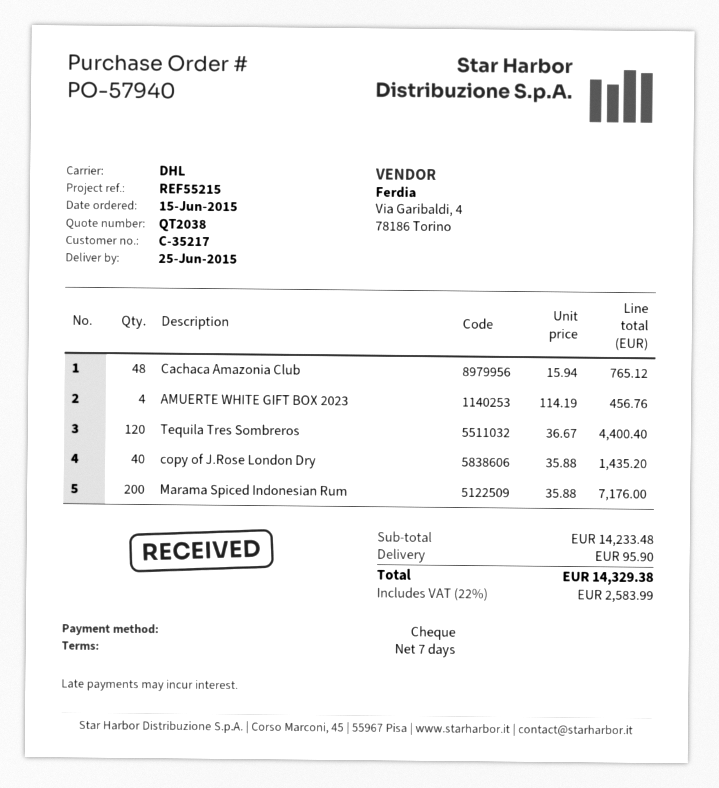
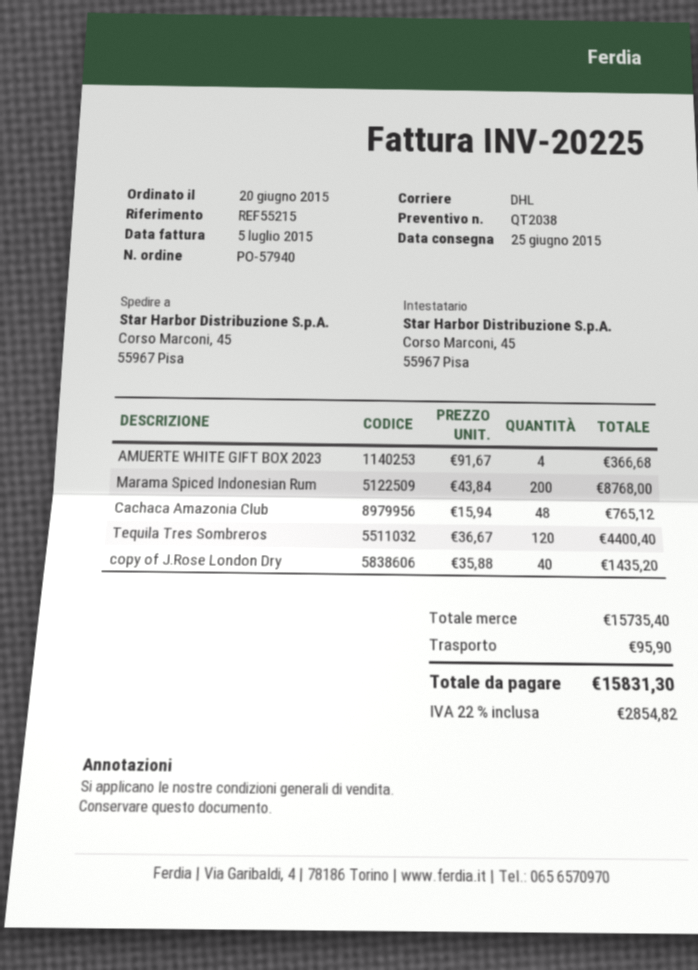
order date: 2015-06-15 -> 2015-06-20
AMUERTE WHITE GIFT BOX 2023: 4 x 114.19 = 456.76 -> 4 x 91.67 = 366.68
Marama Spiced Indonesian Rum: 200 x 35.88 = 7176.00 -> 200 x 43.84 = 8768.00
subtotal: 14233.48 -> 15735.40
tax: 22% = 2583.99 -> 22% = 2854.82
total: 14329.38 -> 15831.30

